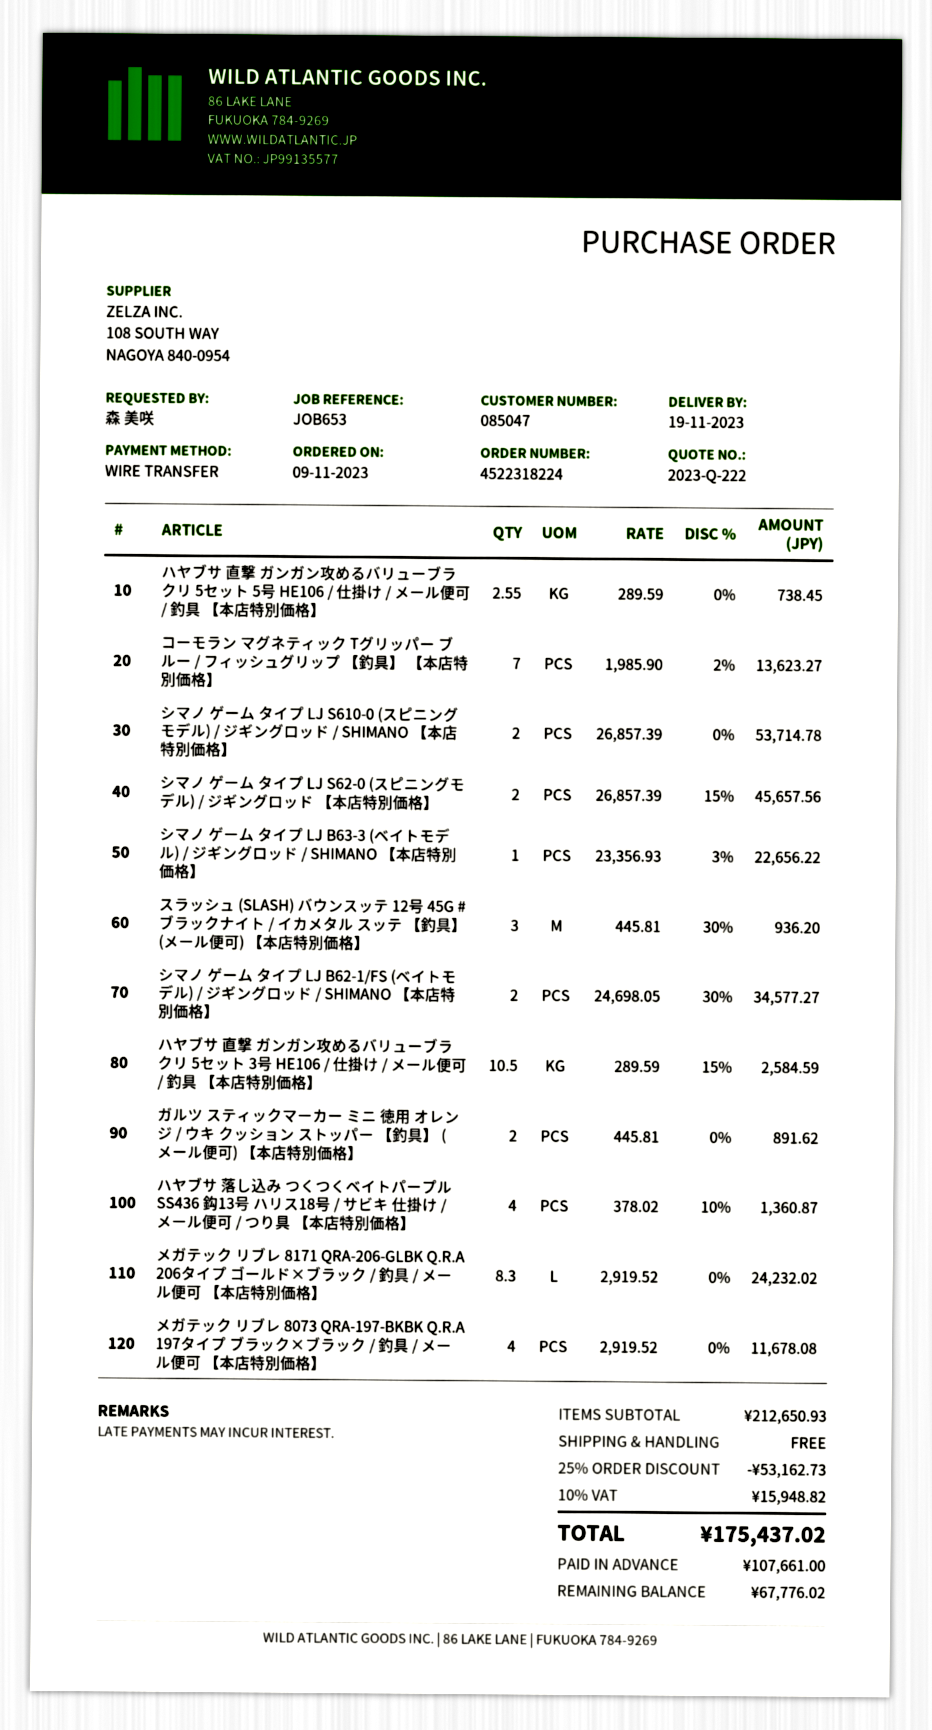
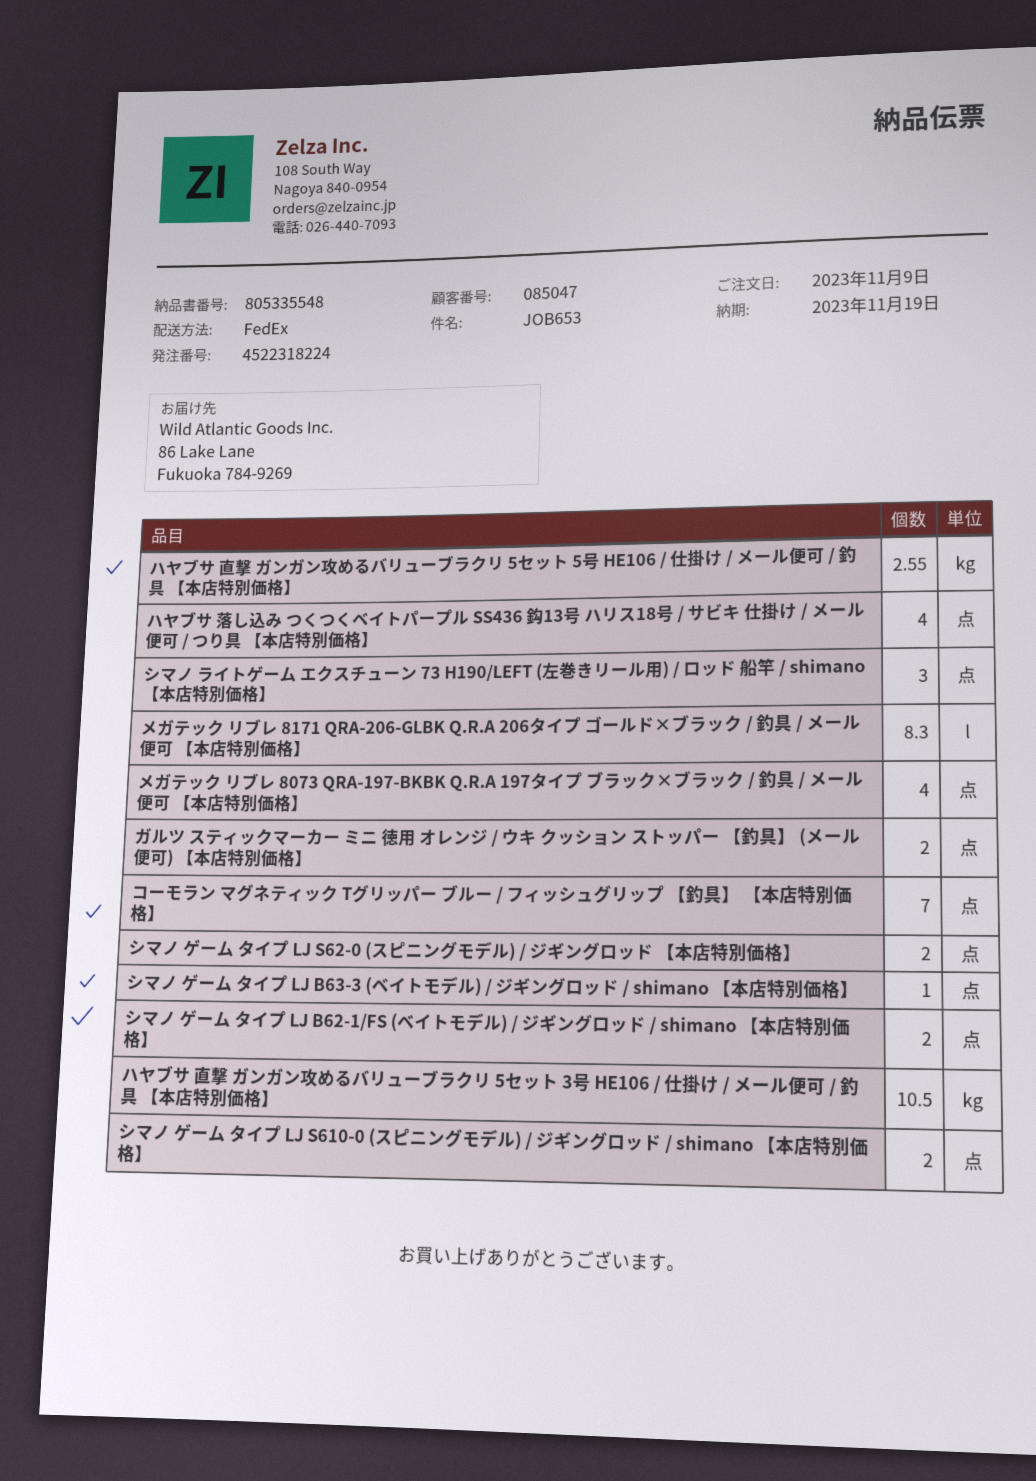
スラッシュ (SLASH) バウンスッテ 12号 45G #ブラックナイト / イカメタル スッテ 【釣具】 (メール便可) 【本店特別価格】: 3 -> none
シマノ ライトゲーム エクスチューン 73 H190/LEFT (左巻きリール用) / ロッド 船竿 / shimano 【本店特別価格】: none -> 3

